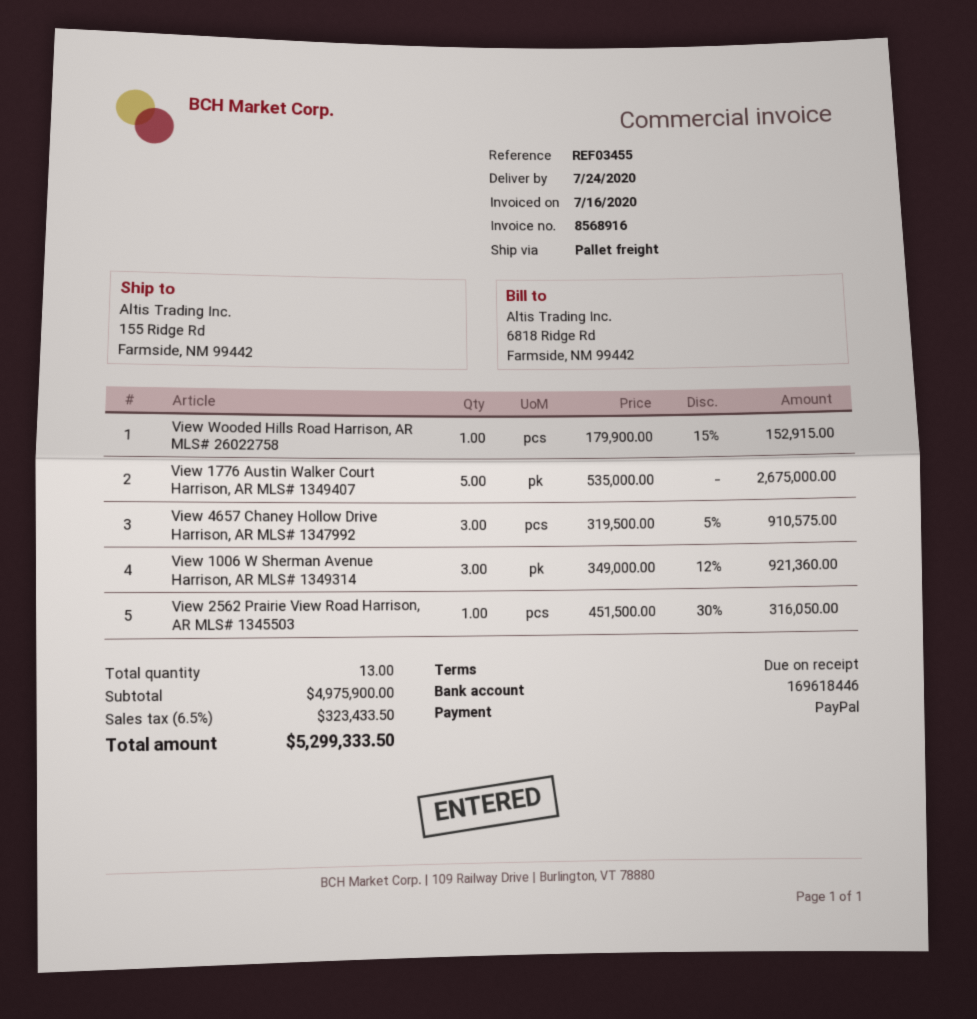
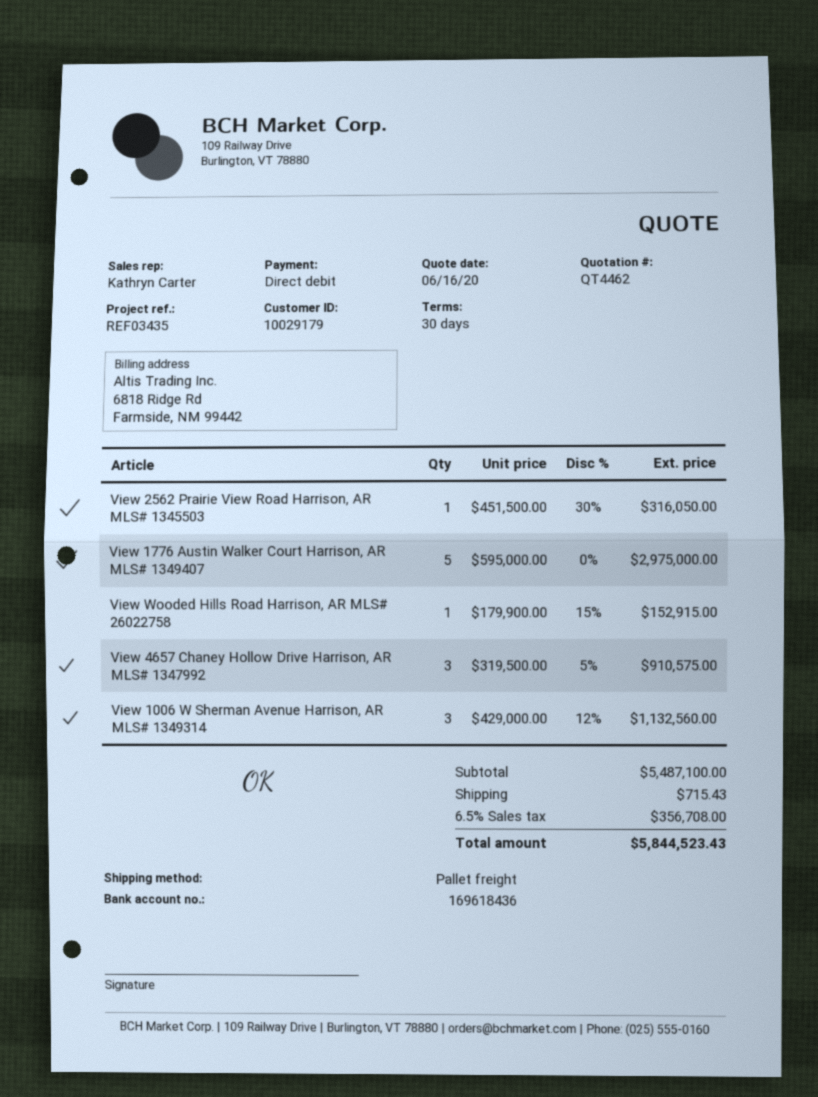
payment terms: on receipt -> 30 days
reference: REF03455 -> REF03435
payment method: PayPal -> direct debit
bank account: 169618446 -> 169618436
View 1776 Austin Walker Court Harrison, AR MLS# 1349407: 5 x 535000.00 = 2675000.00 -> 5 x 595000.00 = 2975000.00
View 1006 W Sherman Avenue Harrison, AR MLS# 1349314: 3 x 349000.00 - 12% = 921360.00 -> 3 x 429000.00 - 12% = 1132560.00
subtotal: 4975900.00 -> 5487100.00
shipping: none -> 715.43
tax: 6.5% = 323433.50 -> 6.5% = 356708.00
total: 5299333.50 -> 5844523.43

